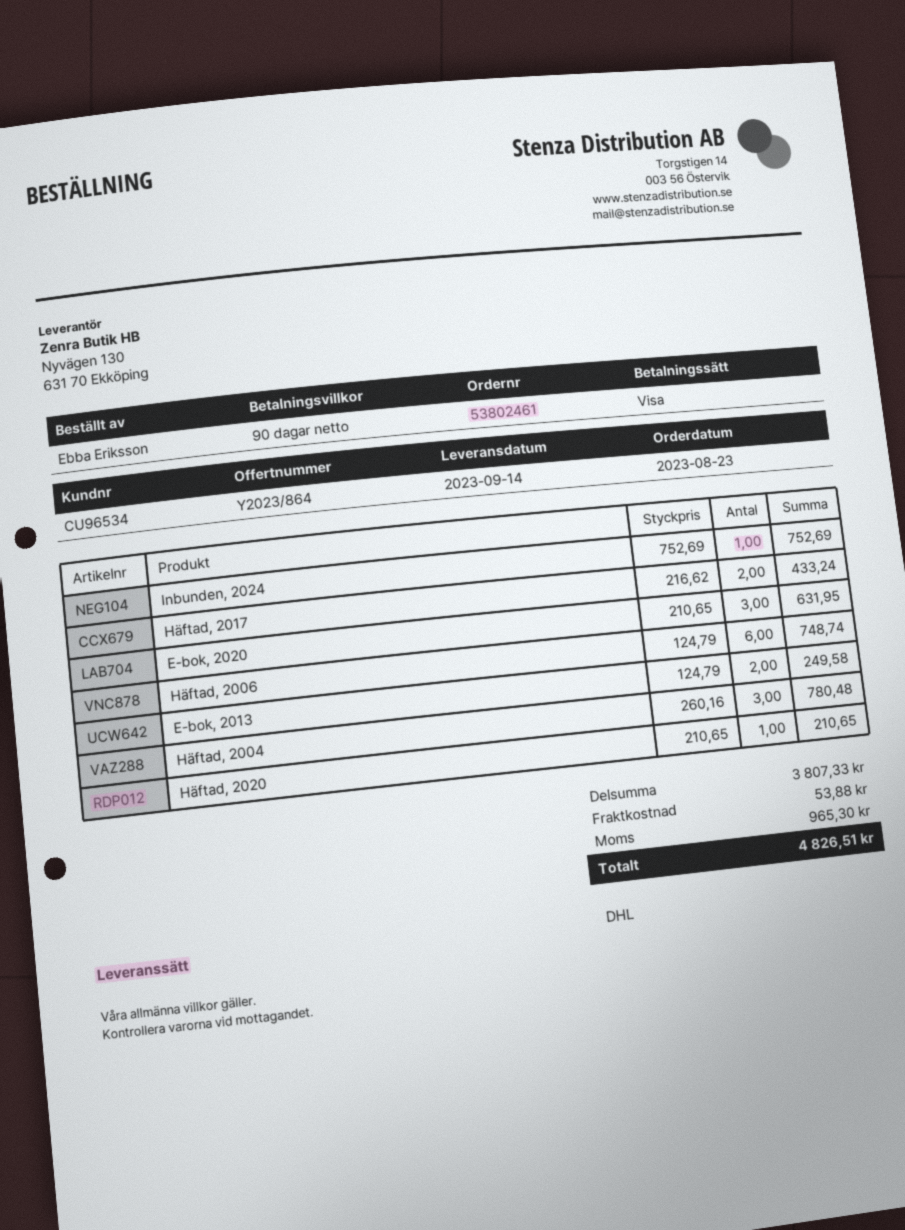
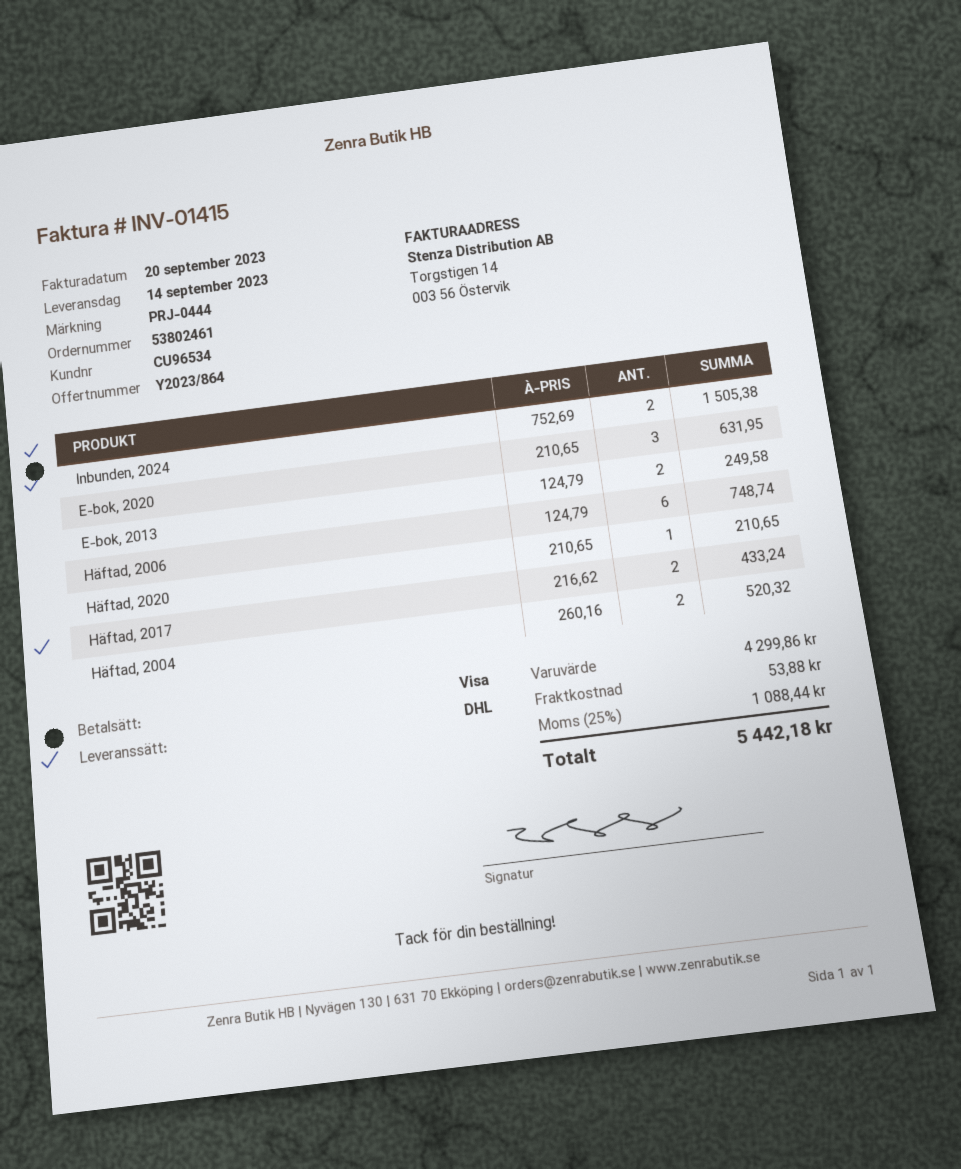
Inbunden, 2024: 1 x 752.69 = 752.69 -> 2 x 752.69 = 1505.38
Häftad, 2004: 3 x 260.16 = 780.48 -> 2 x 260.16 = 520.32
subtotal: 3807.33 -> 4299.86
tax: 965.30 -> 1088.44
total: 4826.51 -> 5442.18

